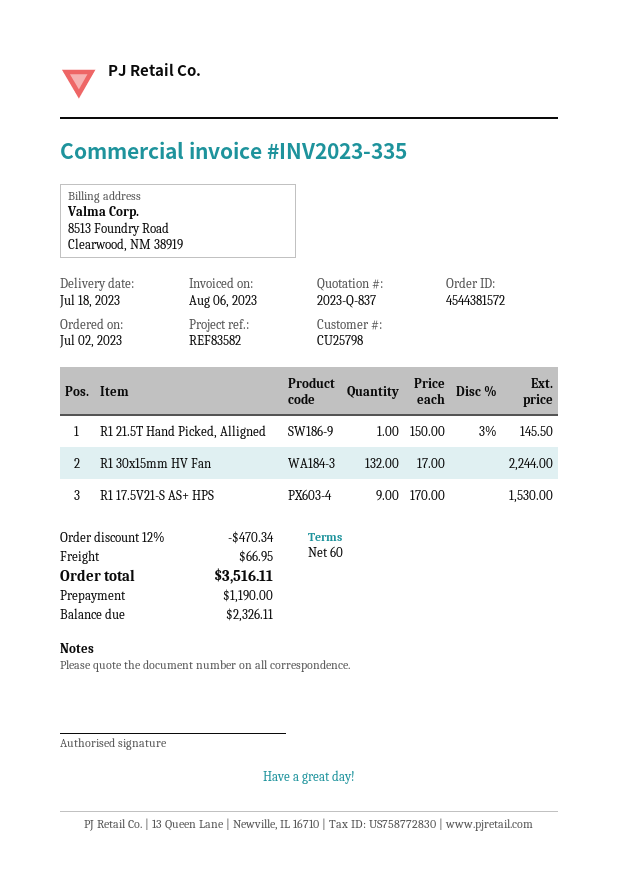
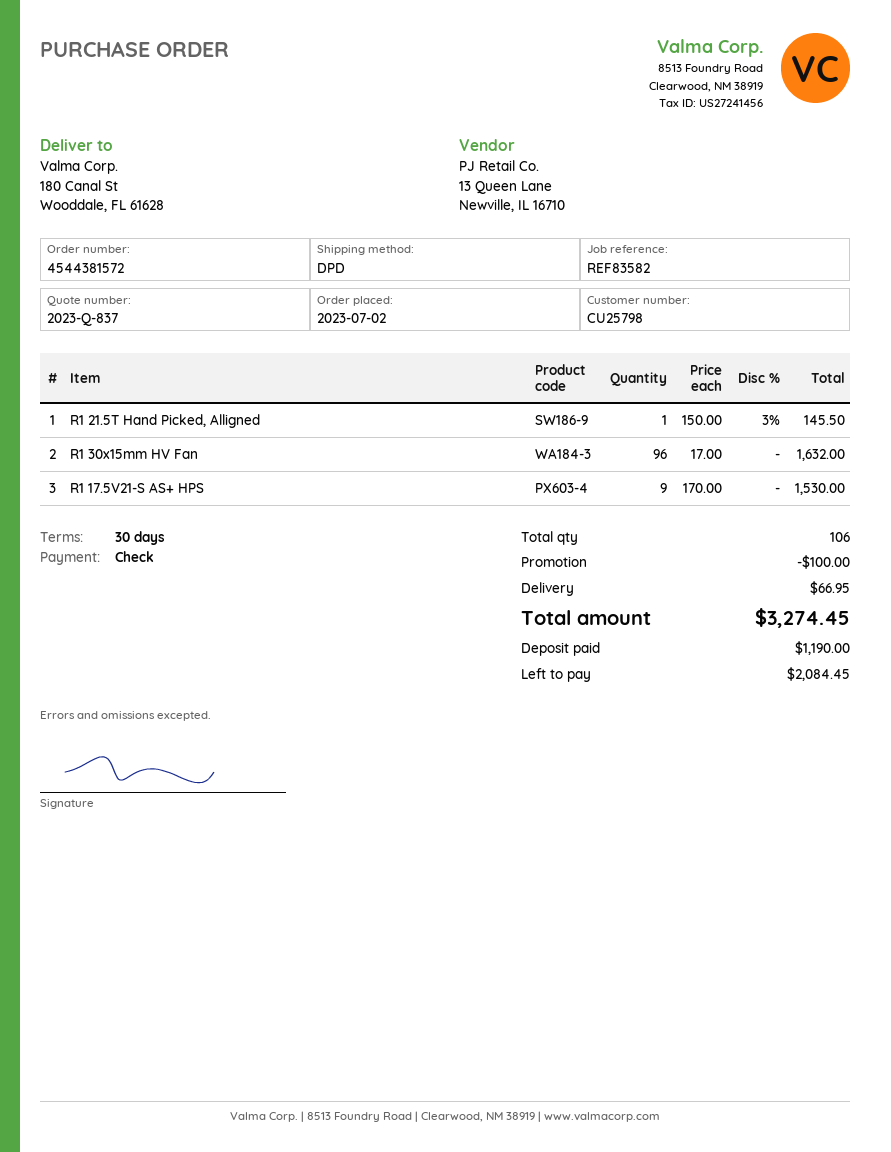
payment terms: 60 days -> 30 days
R1 30x15mm HV Fan: 132 x 17.00 = 2244.00 -> 96 x 17.00 = 1632.00
discount: 470.34 -> 100.00
total: 3516.11 -> 3274.45
balance: 2326.11 -> 2084.45

